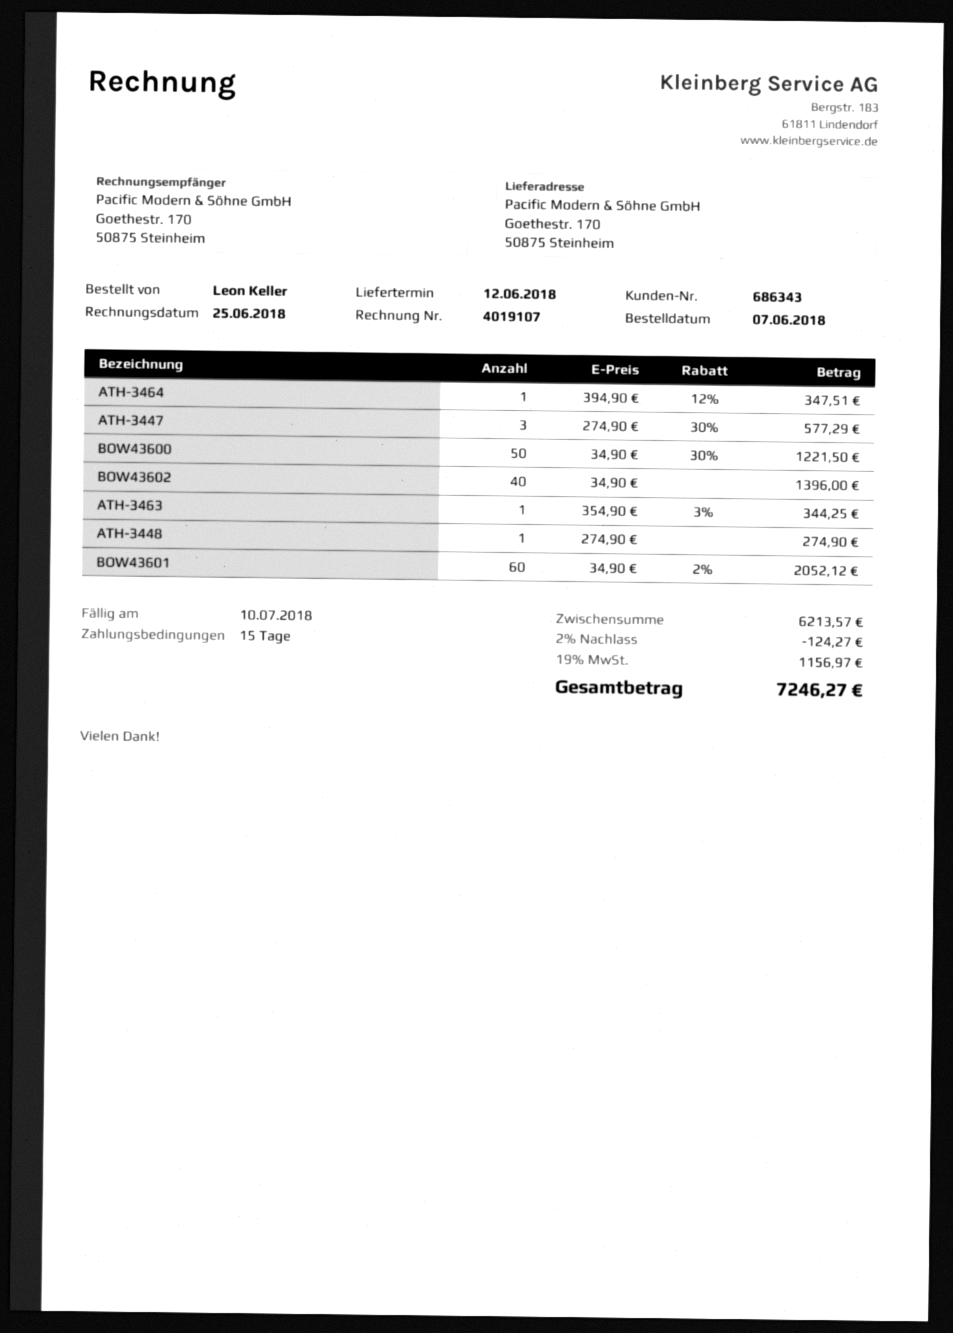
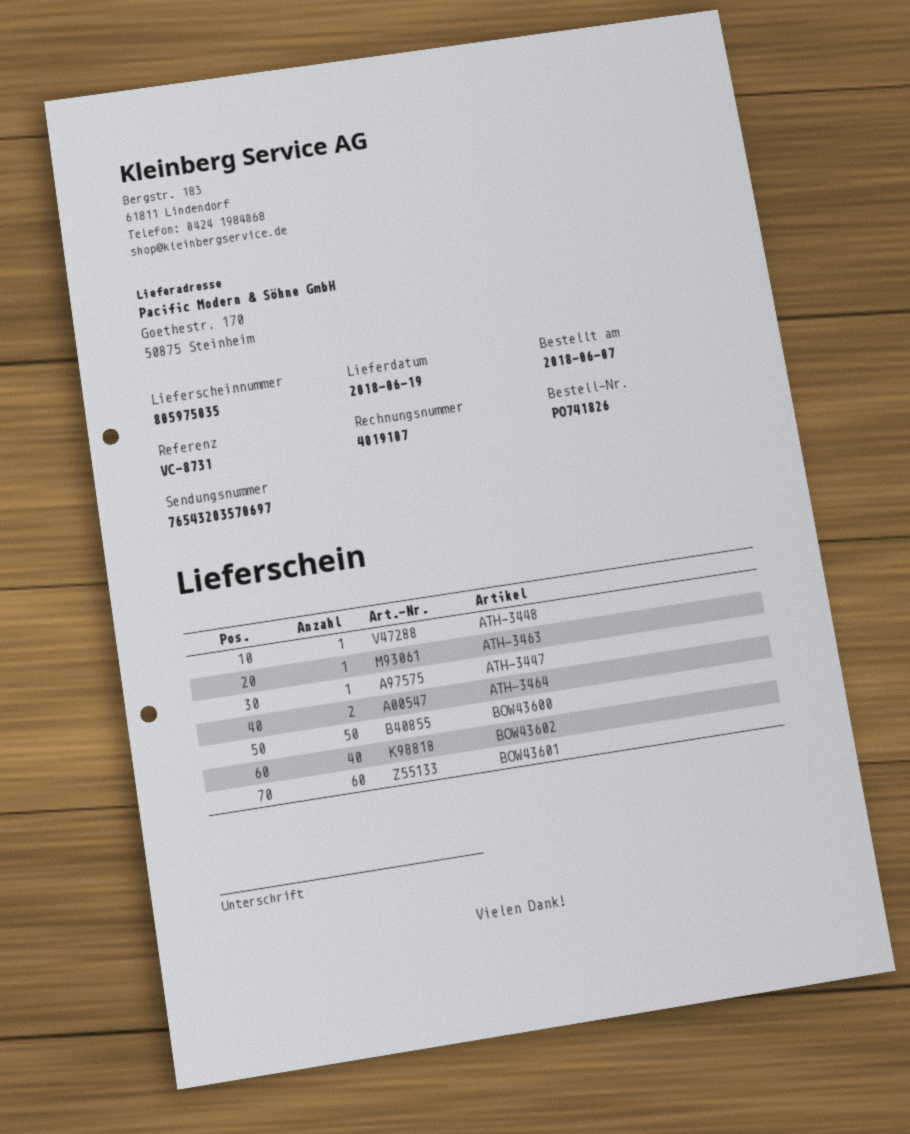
delivery date: 2018-06-12 -> 2018-06-19
ATH-3464: 1 -> 2
ATH-3447: 3 -> 1

